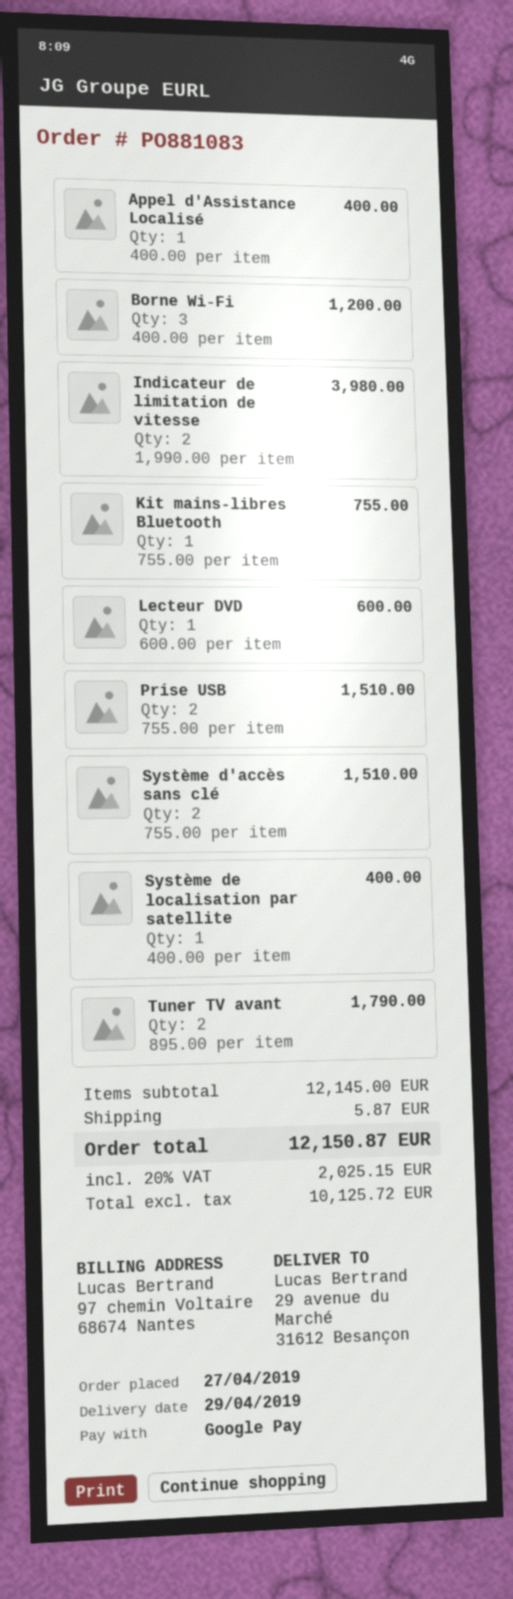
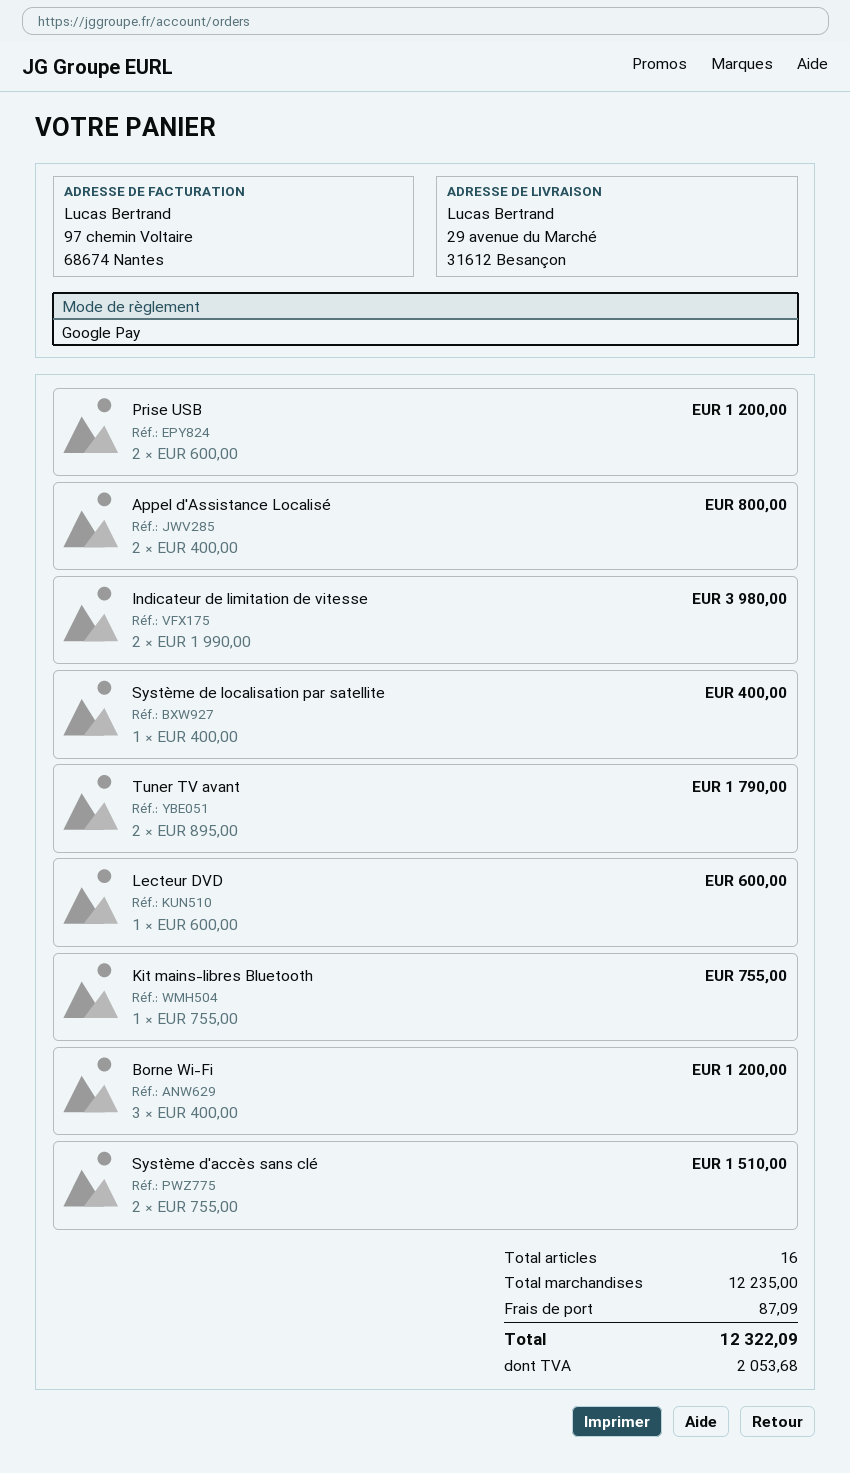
Appel d'Assistance Localisé: 1 x 400.00 = 400.00 -> 2 x 400.00 = 800.00
Prise USB: 2 x 755.00 = 1510.00 -> 2 x 600.00 = 1200.00
subtotal: 12145.00 -> 12235.00
shipping: 5.87 -> 87.09
tax: 2025.15 -> 2053.68
total: 12150.87 -> 12322.09

